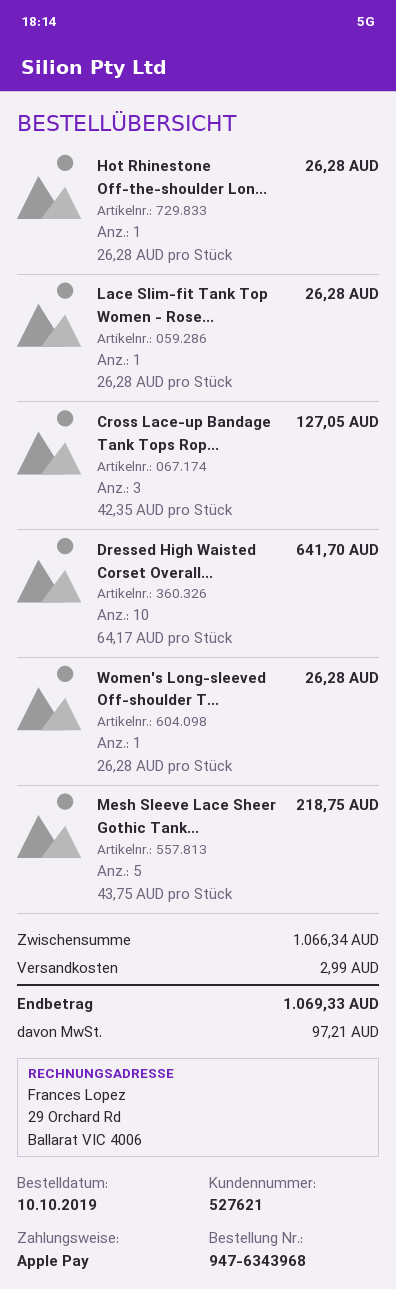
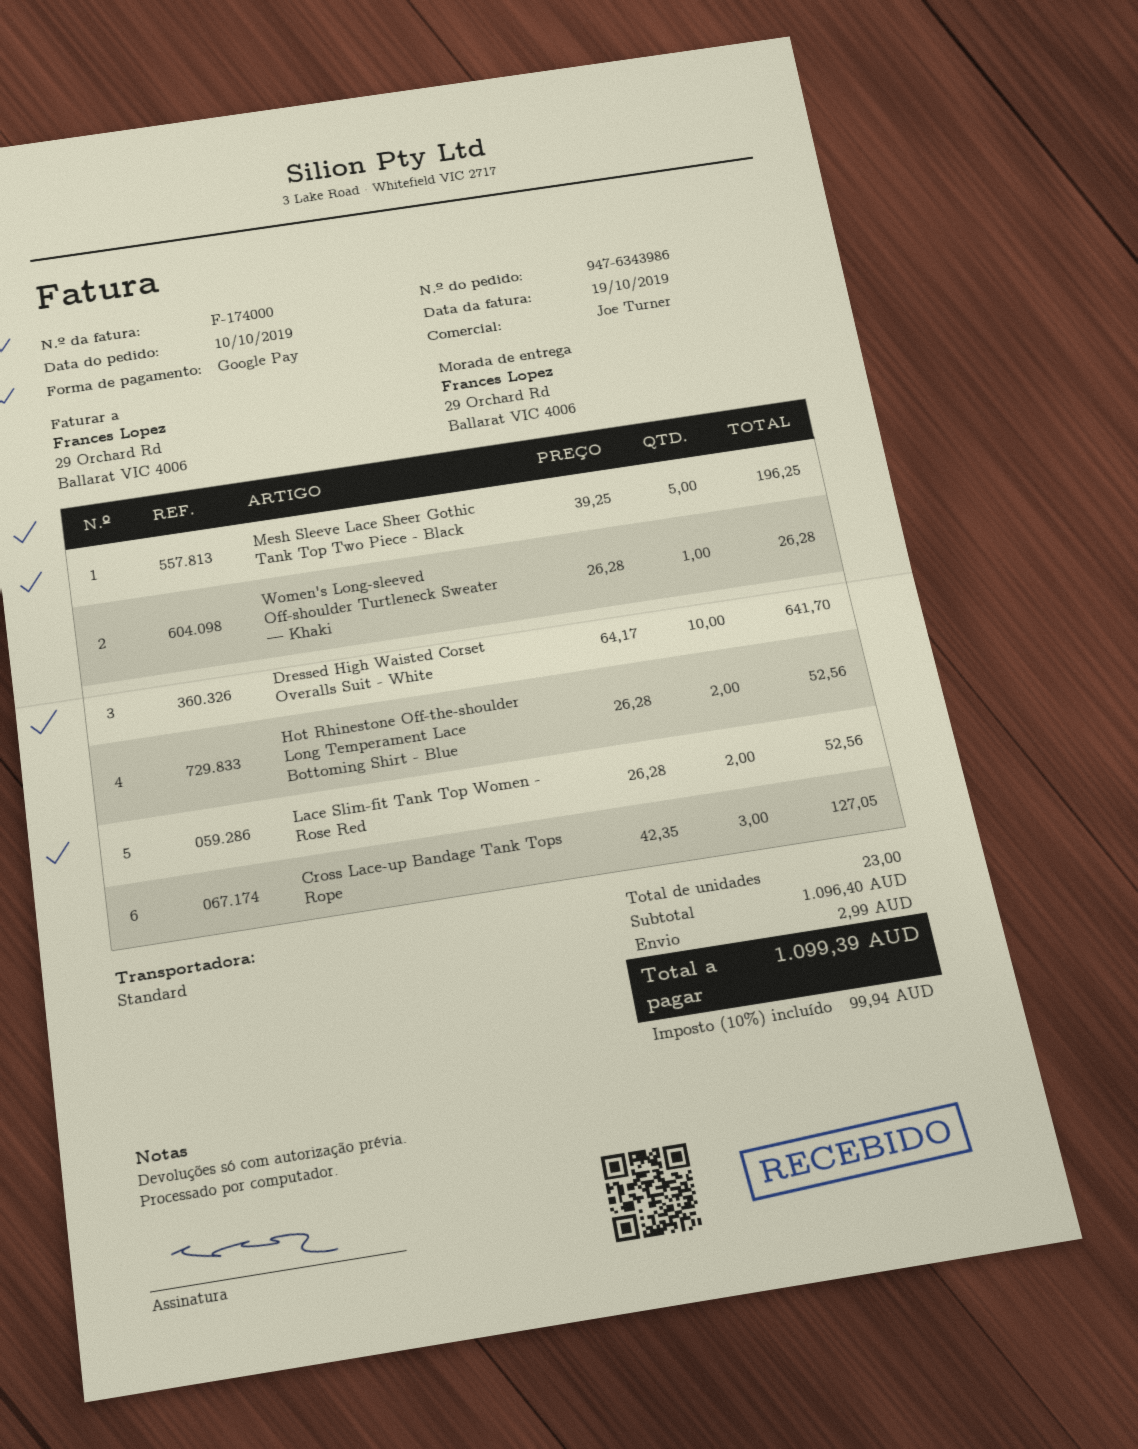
order number: 947-6343968 -> 947-6343986
payment method: Apple Pay -> Google Pay
Hot Rhinestone Off-the-shoulder Lon...: 1 x 26.28 = 26.28 -> 2 x 26.28 = 52.56
Lace Slim-fit Tank Top Women - Rose...: 1 x 26.28 = 26.28 -> 2 x 26.28 = 52.56
Mesh Sleeve Lace Sheer Gothic Tank...: 5 x 43.75 = 218.75 -> 5 x 39.25 = 196.25
subtotal: 1066.34 -> 1096.40
tax: 97.21 -> 99.94
total: 1069.33 -> 1099.39

